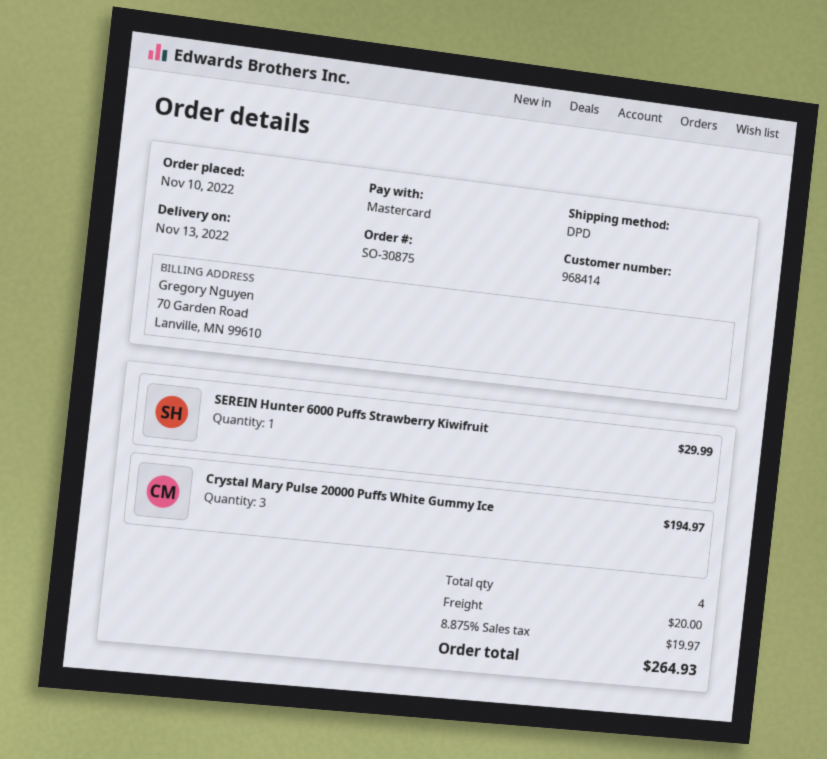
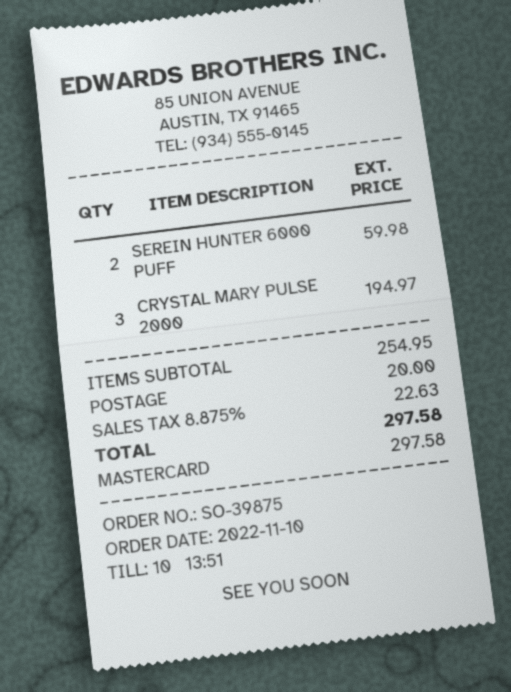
order number: SO-30875 -> SO-39875
SEREIN Hunter 6000 Puffs Strawberry Kiwifruit: 1 for 29.99 -> 2 for 59.98
tax: 8.875% = 19.97 -> 8.875% = 22.63
total: 264.93 -> 297.58

